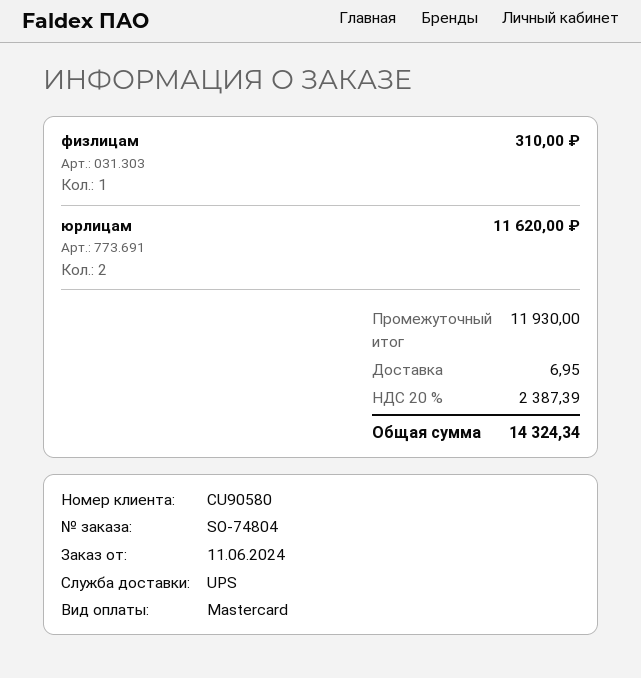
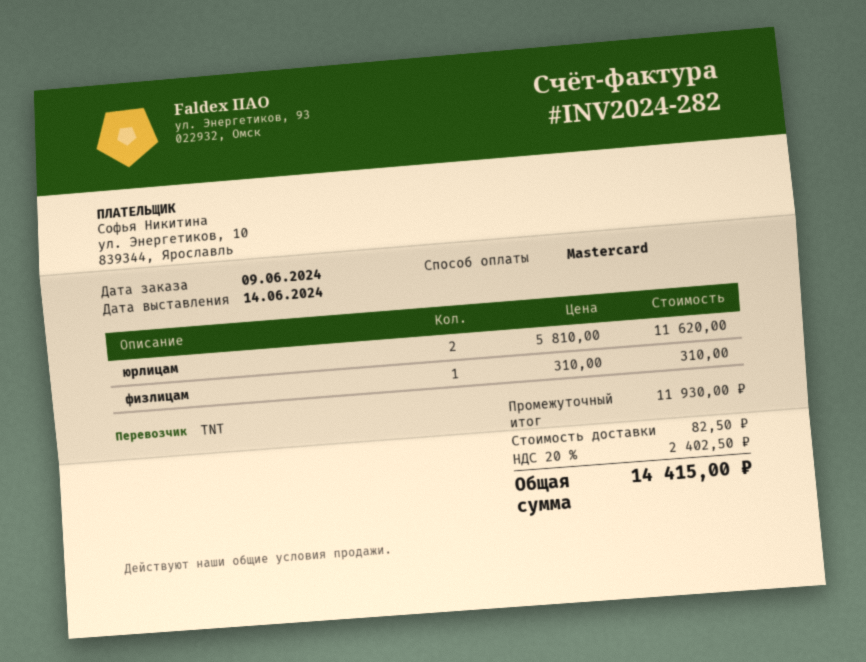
order date: 2024-06-11 -> 2024-06-09
shipping method: UPS -> TNT
shipping: 6.95 -> 82.50
tax: 20% = 2387.39 -> 20% = 2402.50
total: 14324.34 -> 14415.00

